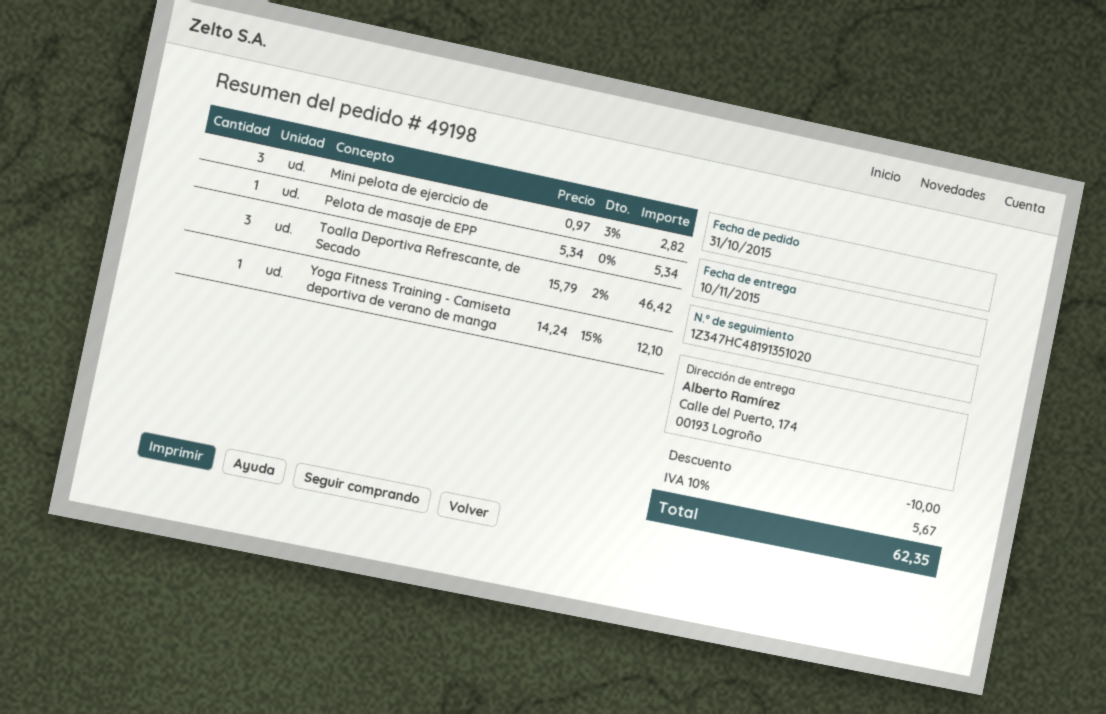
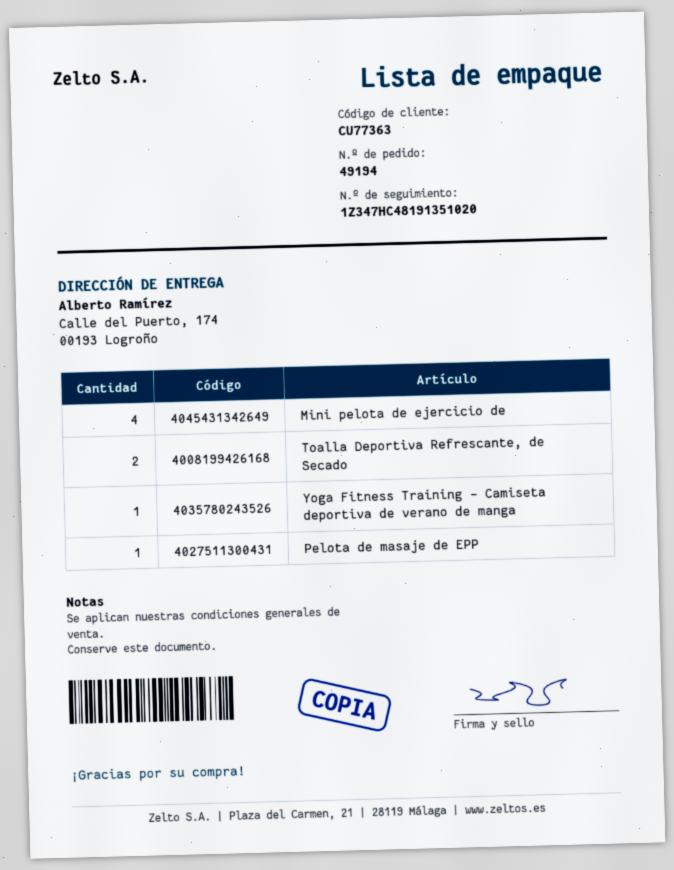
order number: 49198 -> 49194
Mini pelota de ejercicio de: 3 -> 4
Toalla Deportiva Refrescante, de Secado: 3 -> 2

